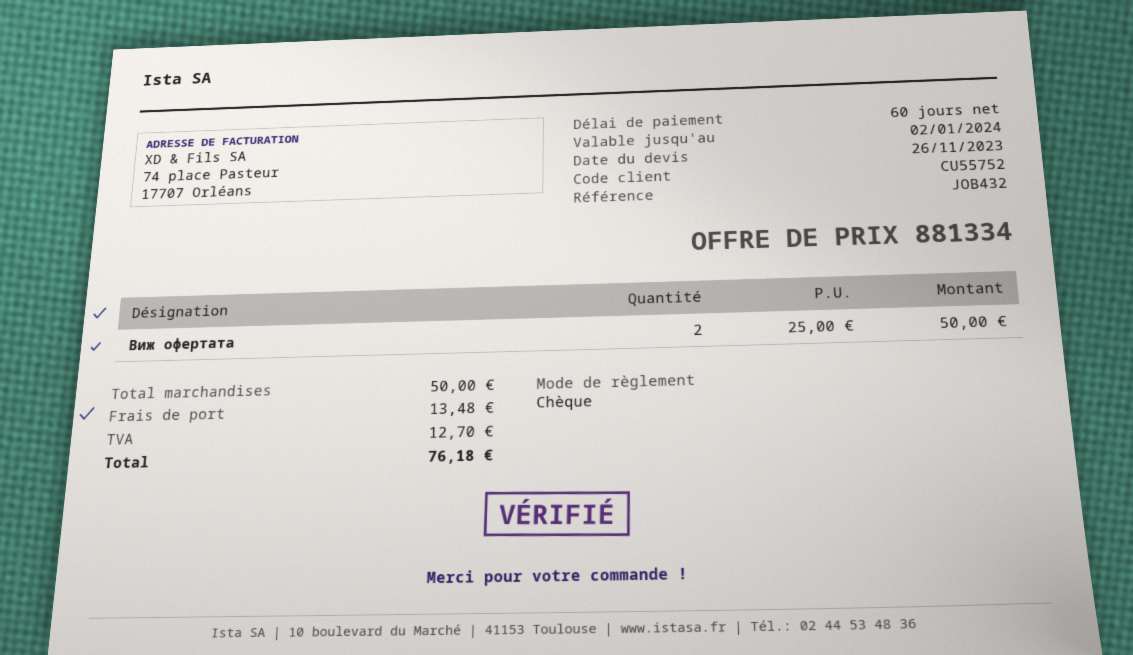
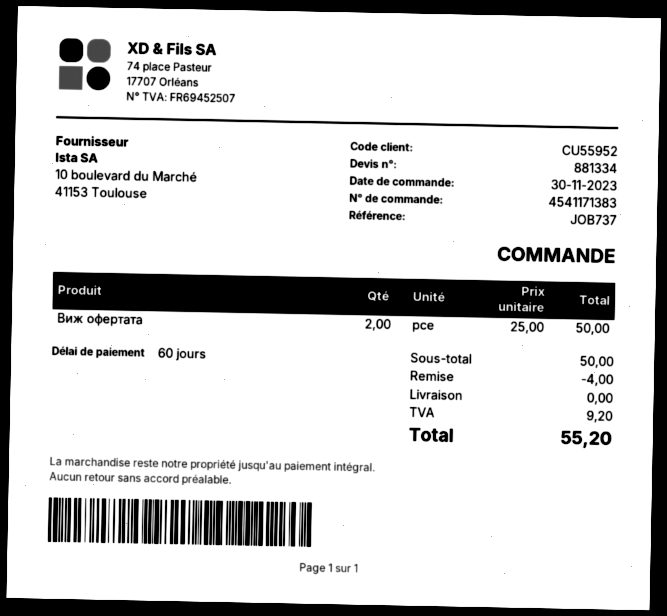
customer number: CU55752 -> CU55952
reference: JOB432 -> JOB737
discount: none -> 4.00
shipping: 13.48 -> 0.00
tax: 12.70 -> 9.20
total: 76.18 -> 55.20

